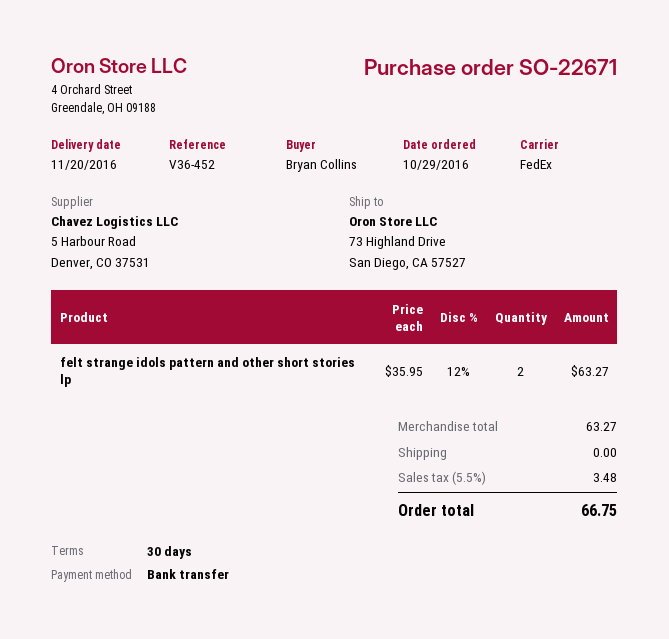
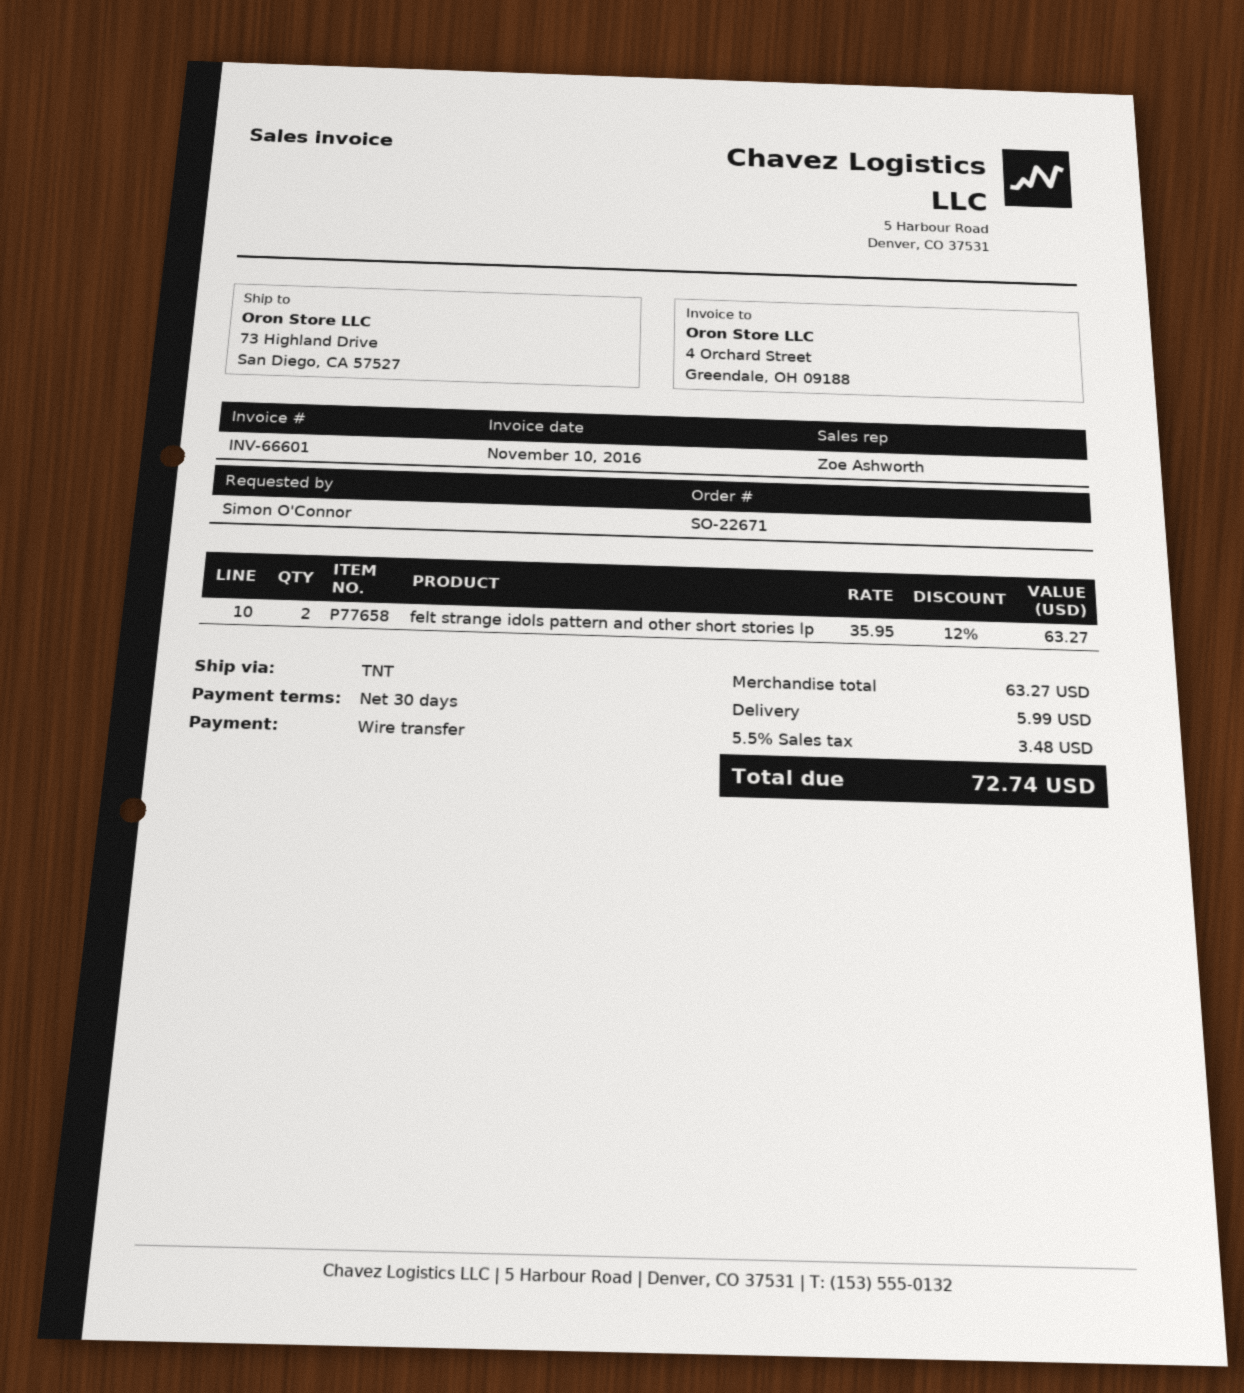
ordered by: Bryan Collins -> Simon O'Connor
shipping method: FedEx -> TNT
shipping: 0.00 -> 5.99
total: 66.75 -> 72.74

